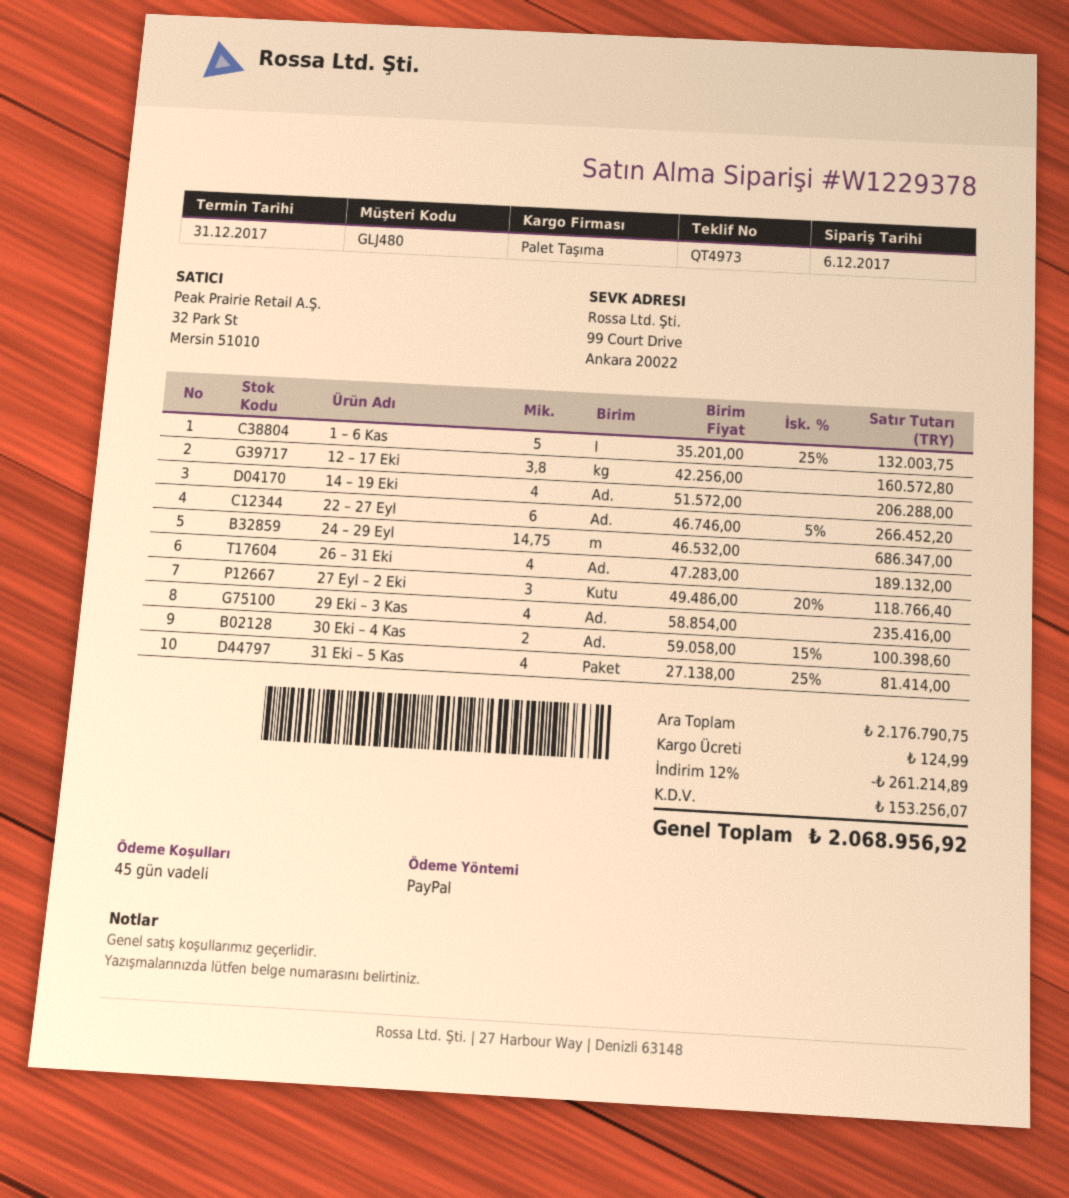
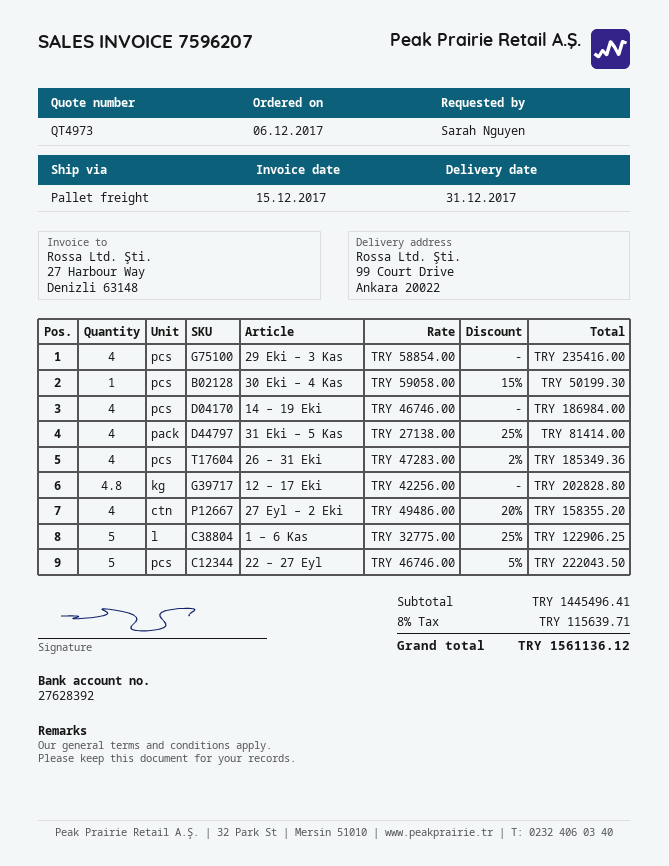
1 – 6 Kas: 5 x 35201.00 - 25% = 132003.75 -> 5 x 32775.00 - 25% = 122906.25
12 – 17 Eki: 3.8 x 42256.00 = 160572.80 -> 4.8 x 42256.00 = 202828.80
14 – 19 Eki: 4 x 51572.00 = 206288.00 -> 4 x 46746.00 = 186984.00
22 – 27 Eyl: 6 x 46746.00 - 5% = 266452.20 -> 5 x 46746.00 - 5% = 222043.50
24 – 29 Eyl: 14.75 x 46532.00 = 686347.00 -> none
26 – 31 Eki: 4 x 47283.00 = 189132.00 -> 4 x 47283.00 - 2% = 185349.36
27 Eyl – 2 Eki: 3 x 49486.00 - 20% = 118766.40 -> 4 x 49486.00 - 20% = 158355.20
30 Eki – 4 Kas: 2 x 59058.00 - 15% = 100398.60 -> 1 x 59058.00 - 15% = 50199.30
subtotal: 2176790.75 -> 1445496.41
discount: 12% = 261214.89 -> none
shipping: 124.99 -> none
tax: 153256.07 -> 115639.71
total: 2068956.92 -> 1561136.12

